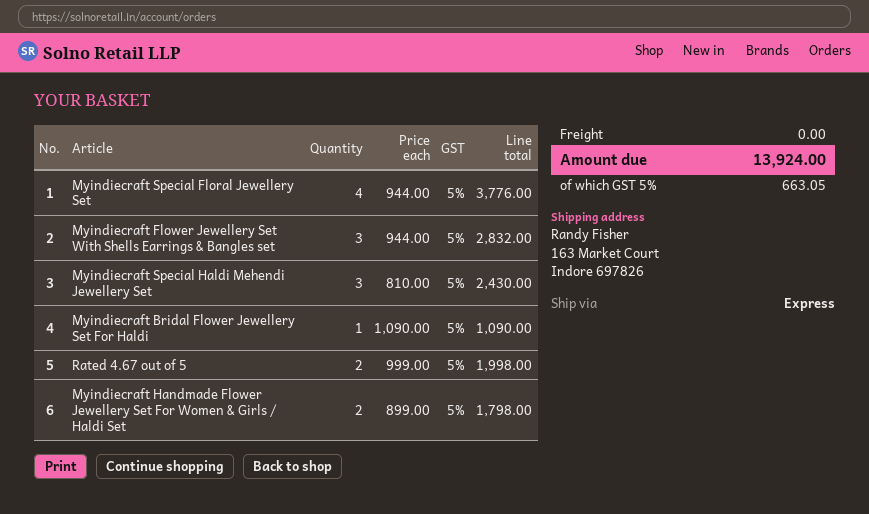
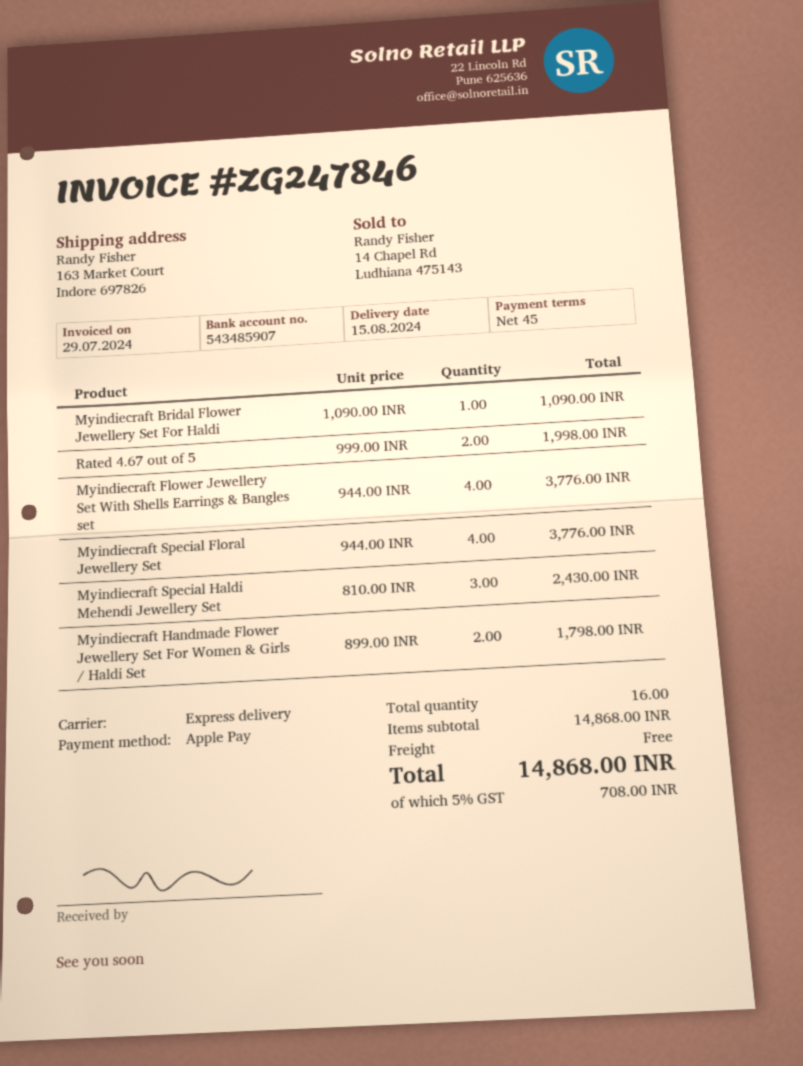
Myindiecraft Flower Jewellery Set With Shells Earrings & Bangles set: 3 x 944.00 = 2832.00 -> 4 x 944.00 = 3776.00
tax: 5% = 663.05 -> 5% = 708.00
total: 13924.00 -> 14868.00

